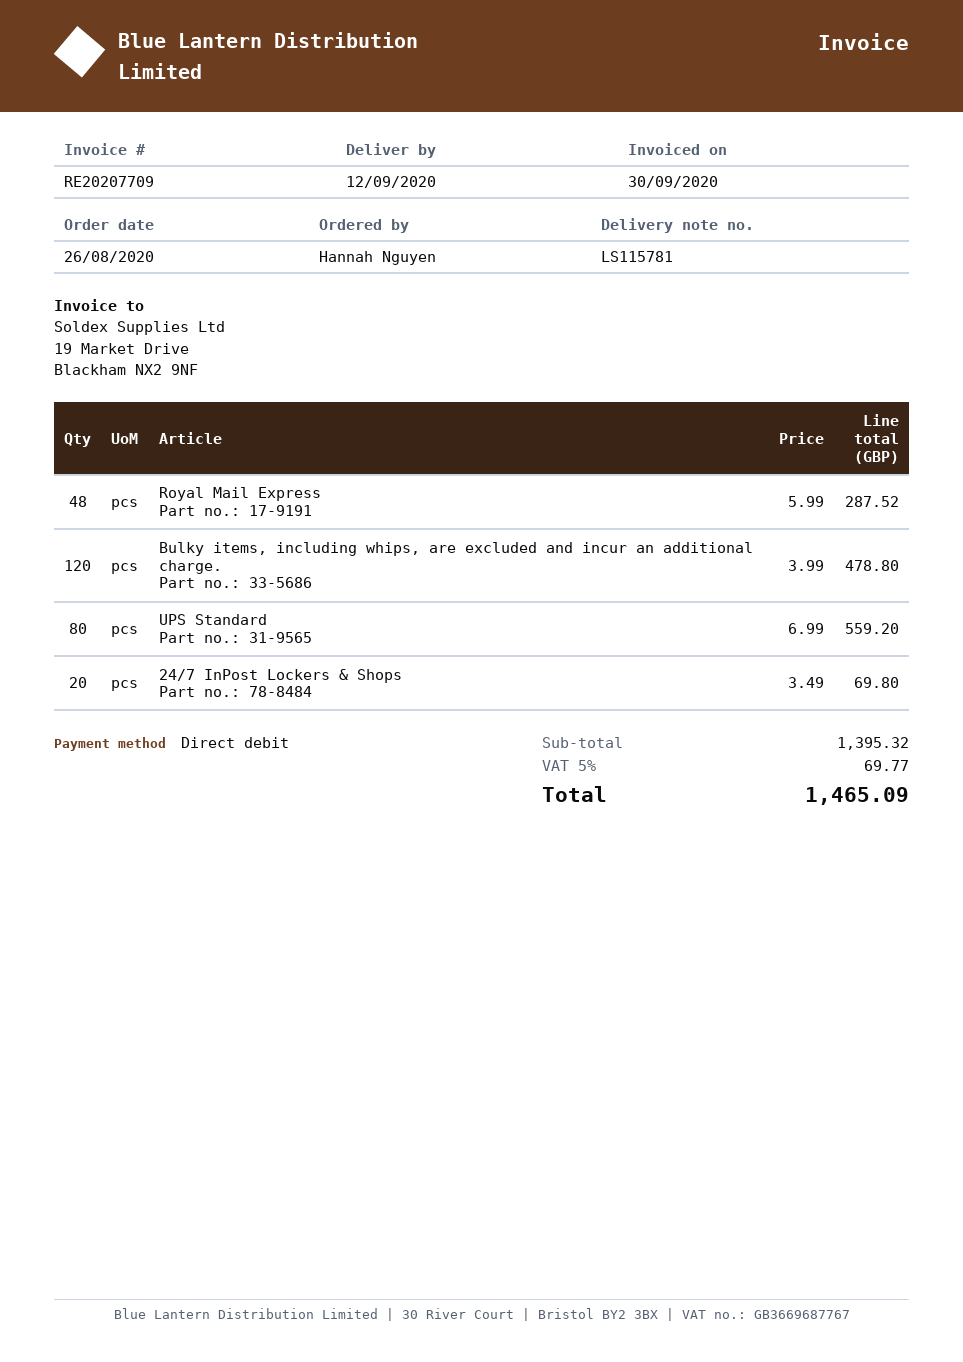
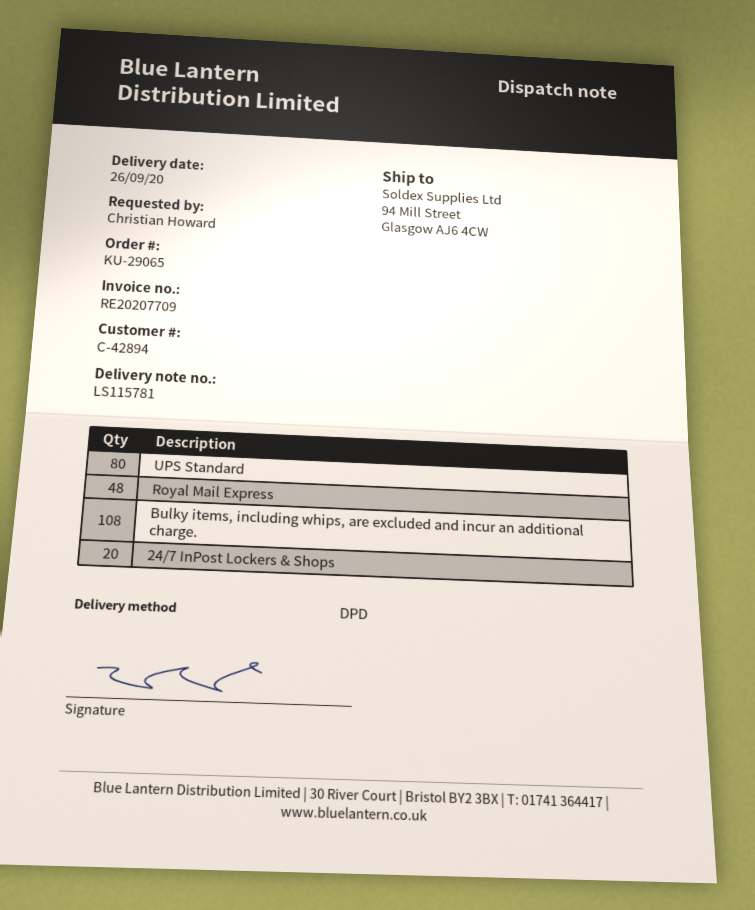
delivery date: 2020-09-12 -> 2020-09-26
ordered by: Hannah Nguyen -> Christian Howard
Bulky items, including whips, are excluded and incur an additional charge.: 120 -> 108

